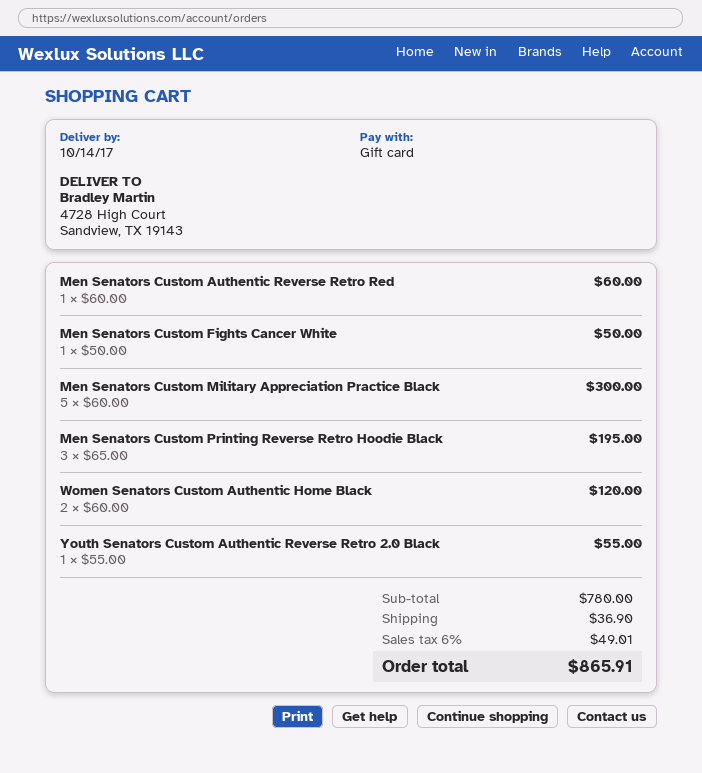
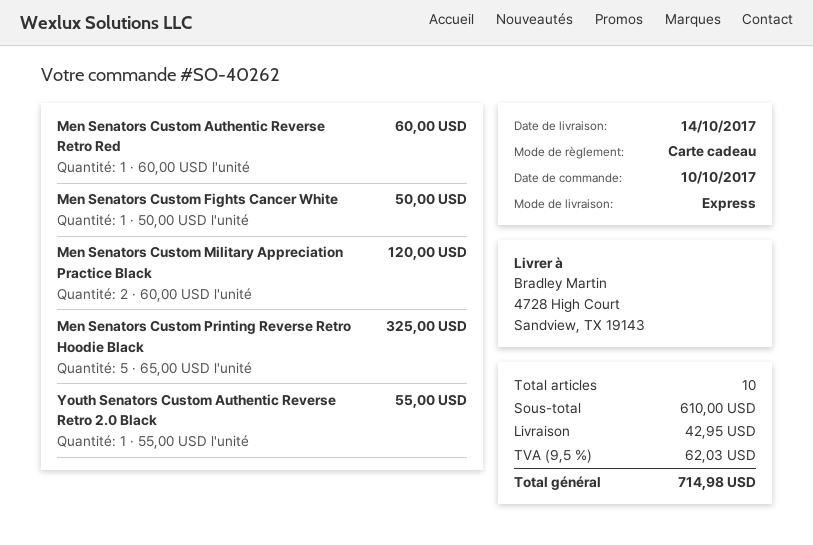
Men Senators Custom Military Appreciation Practice Black: 5 x 60.00 = 300.00 -> 2 x 60.00 = 120.00
Men Senators Custom Printing Reverse Retro Hoodie Black: 3 x 65.00 = 195.00 -> 5 x 65.00 = 325.00
Women Senators Custom Authentic Home Black: 2 x 60.00 = 120.00 -> none
subtotal: 780.00 -> 610.00
shipping: 36.90 -> 42.95
tax: 6% = 49.01 -> 9.5% = 62.03
total: 865.91 -> 714.98

